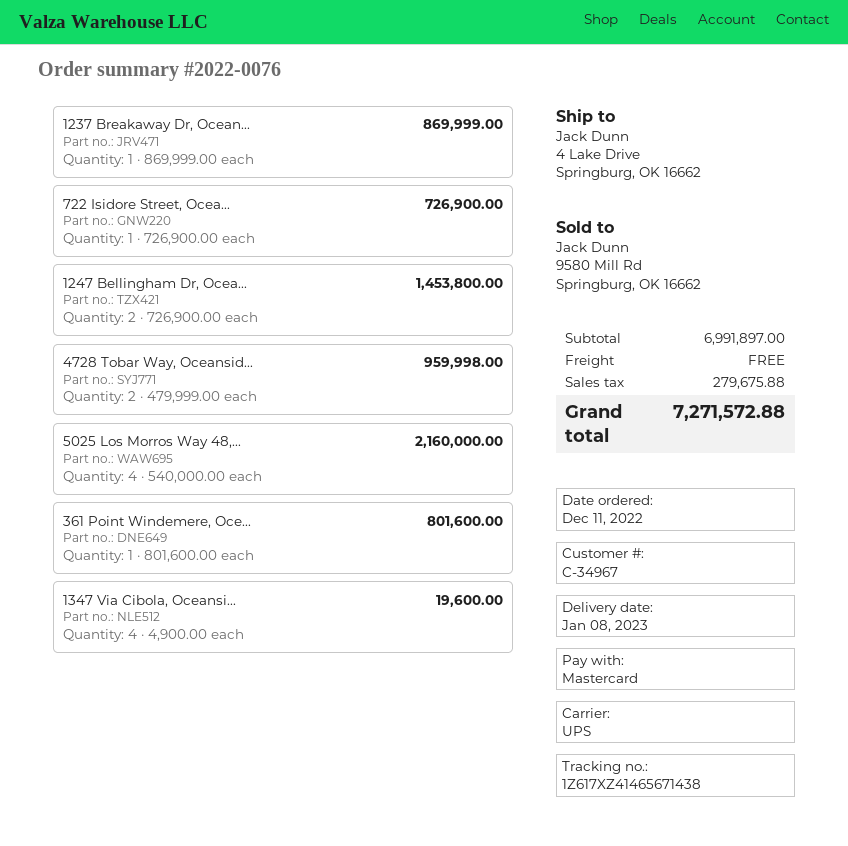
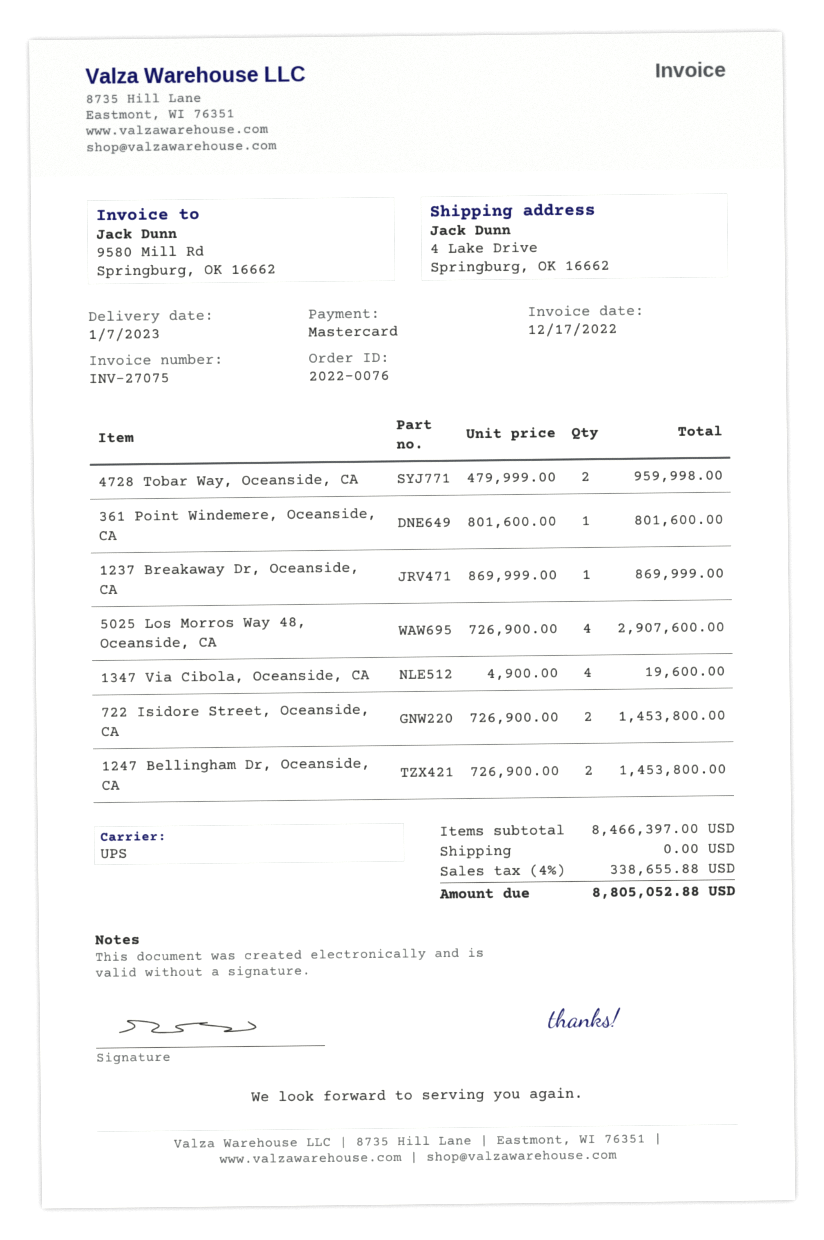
delivery date: 2023-01-08 -> 2023-01-07
722 Isidore Street, Ocea...: 1 x 726900.00 = 726900.00 -> 2 x 726900.00 = 1453800.00
5025 Los Morros Way 48,...: 4 x 540000.00 = 2160000.00 -> 4 x 726900.00 = 2907600.00
subtotal: 6991897.00 -> 8466397.00
tax: 279675.88 -> 338655.88
total: 7271572.88 -> 8805052.88

